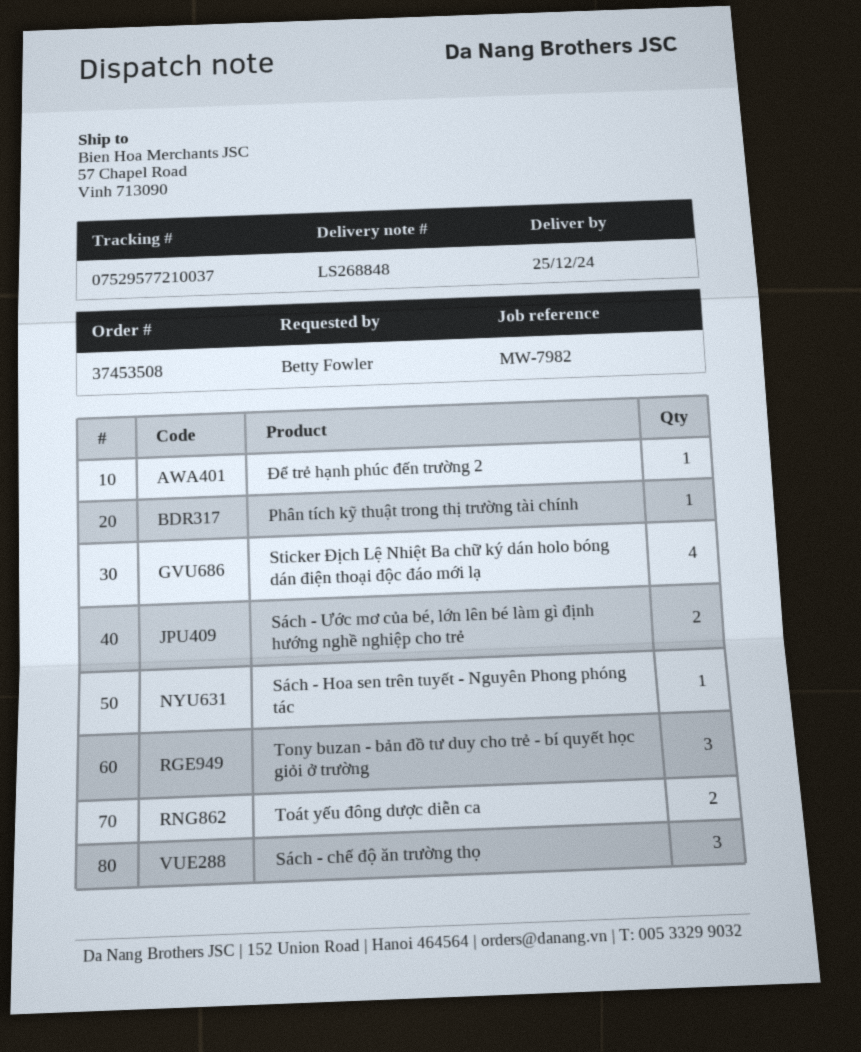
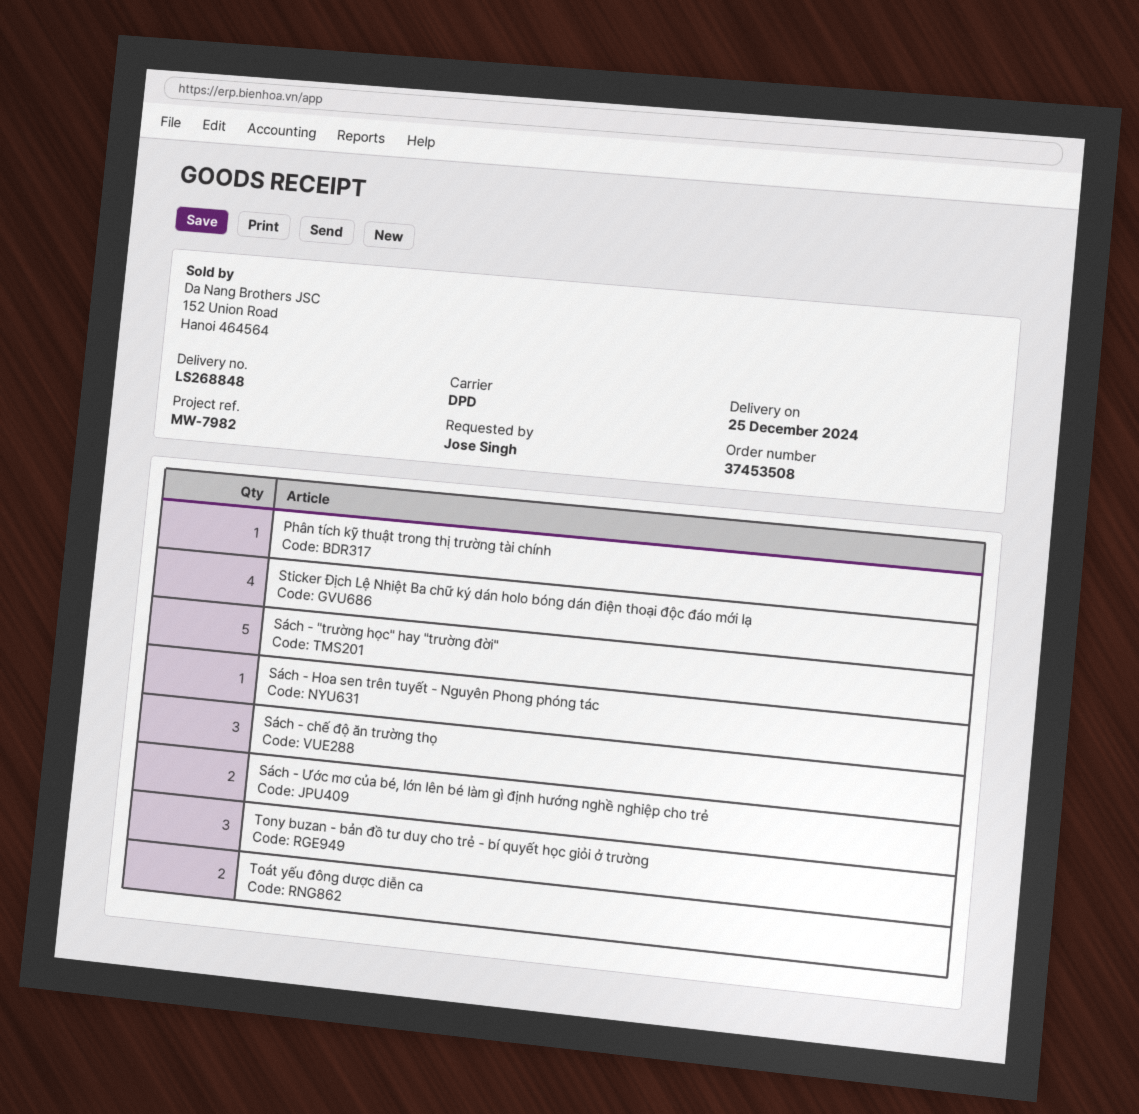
ordered by: Betty Fowler -> Jose Singh
Để trẻ hạnh phúc đến trường 2: 1 -> none
Sách - "trường học" hay "trường đời": none -> 5

